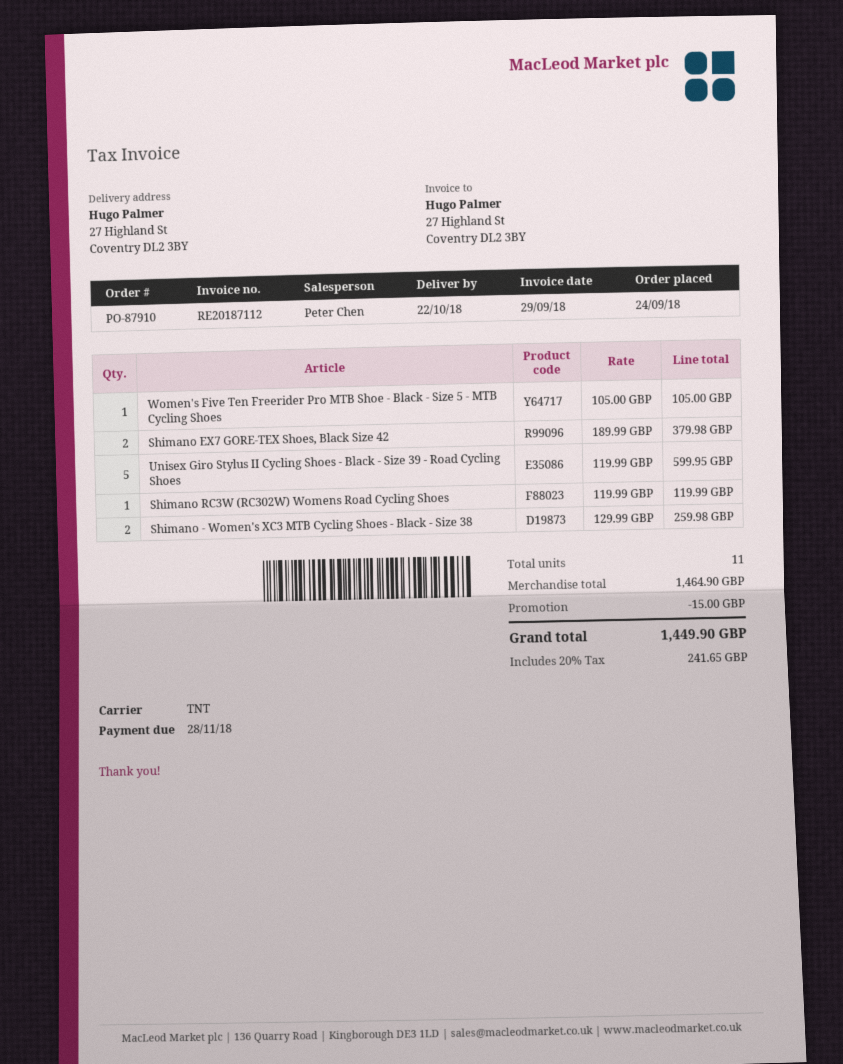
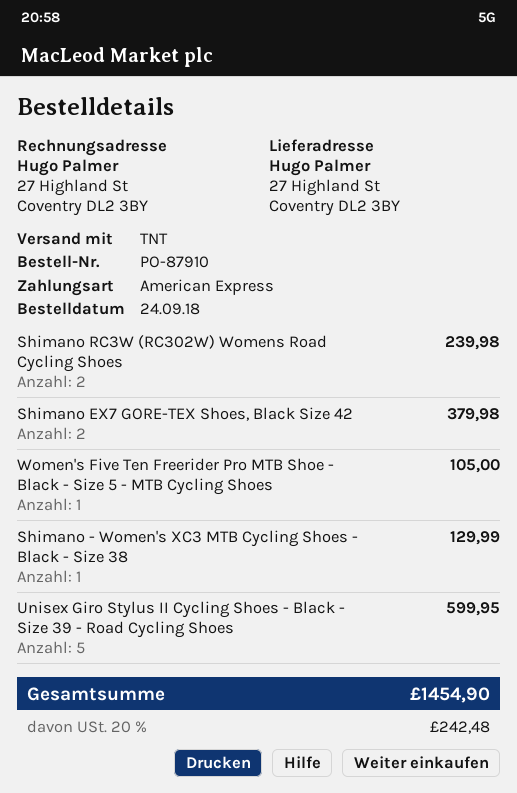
Shimano RC3W (RC302W) Womens Road Cycling Shoes: 1 for 119.99 -> 2 for 239.98
Shimano - Women's XC3 MTB Cycling Shoes - Black - Size 38: 2 for 259.98 -> 1 for 129.99
discount: 15.00 -> none
tax: 20% = 241.65 -> 20% = 242.48
total: 1449.90 -> 1454.90

